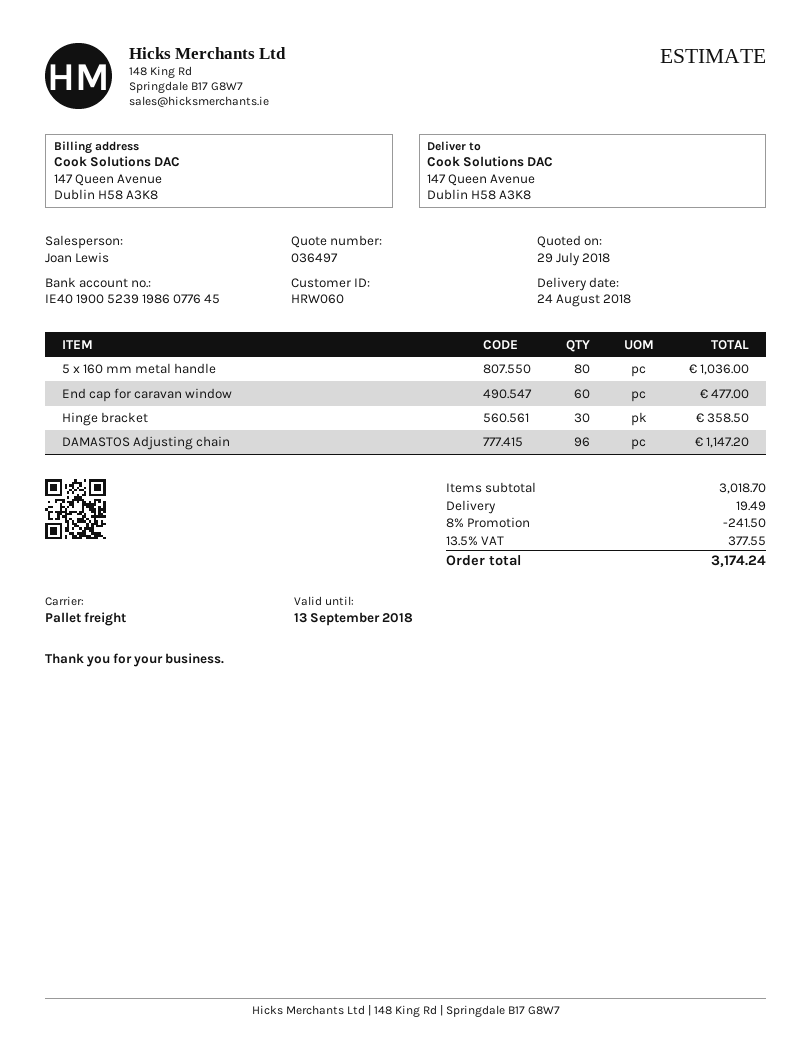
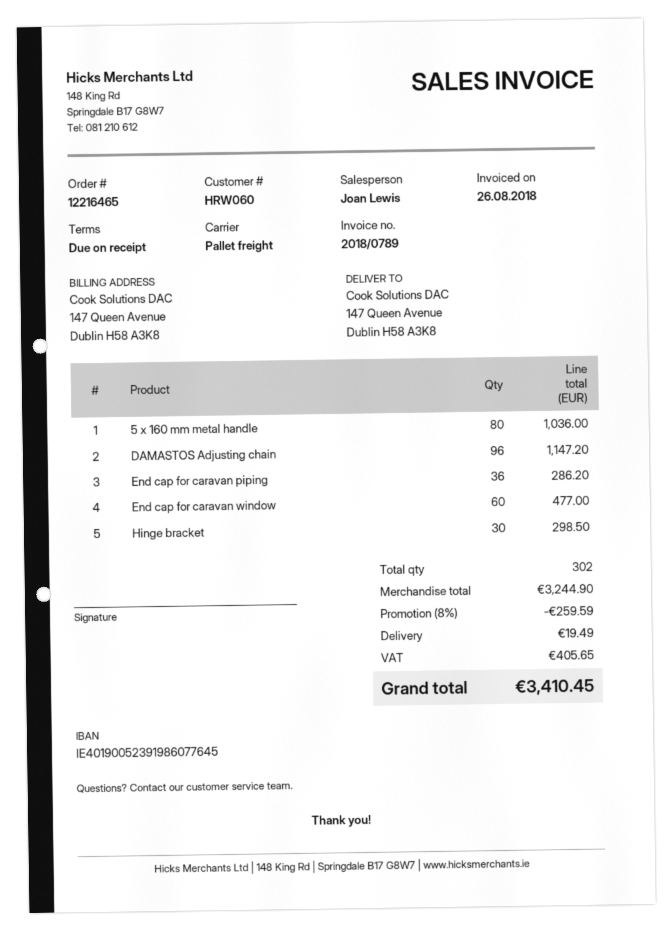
Hinge bracket: 30 for 358.50 -> 30 for 298.50
End cap for caravan piping: none -> 36 for 286.20
subtotal: 3018.70 -> 3244.90
discount: 8% = 241.50 -> 8% = 259.59
tax: 377.55 -> 405.65
total: 3174.24 -> 3410.45

